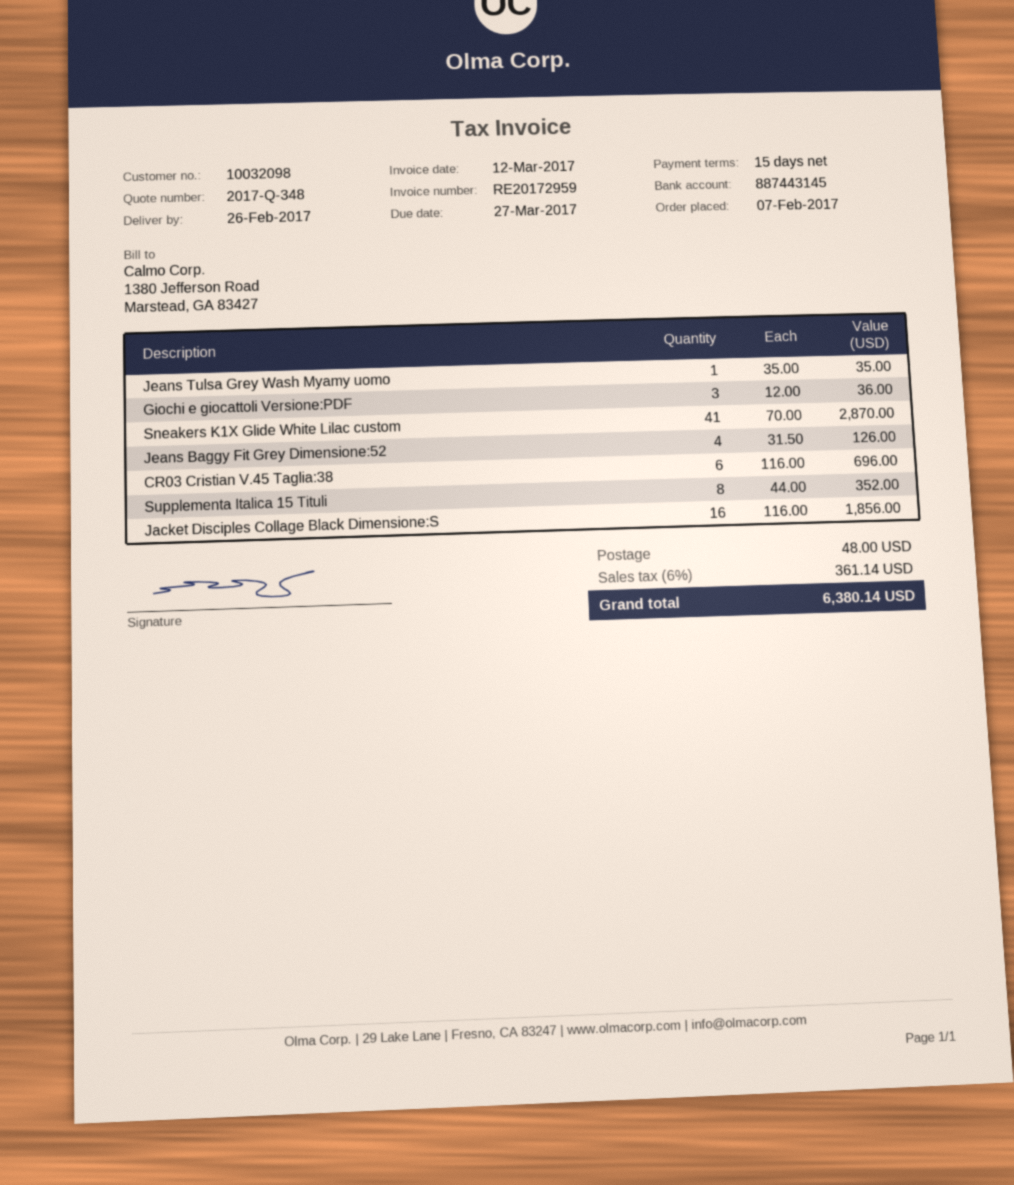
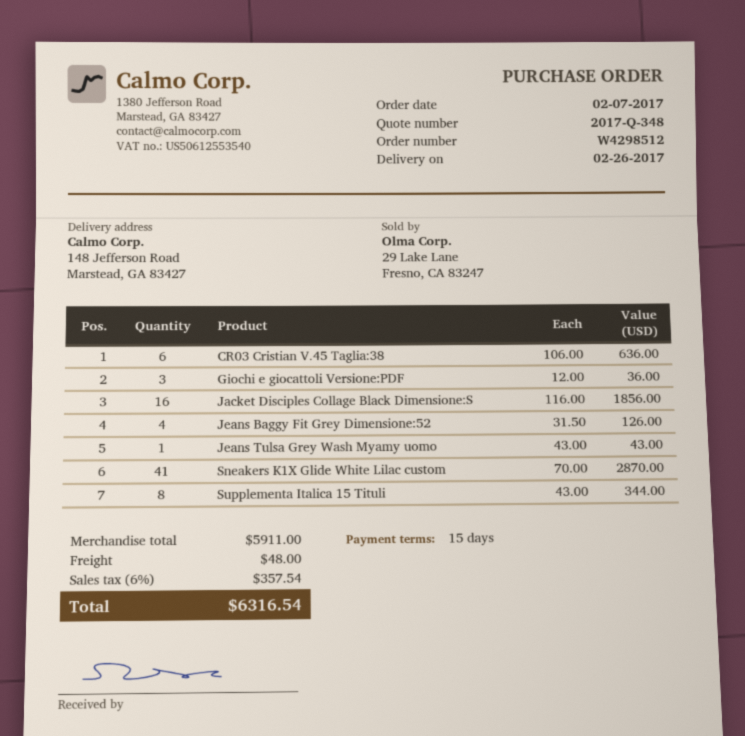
Jeans Tulsa Grey Wash Myamy uomo: 1 x 35.00 = 35.00 -> 1 x 43.00 = 43.00
CR03 Cristian V.45 Taglia:38: 6 x 116.00 = 696.00 -> 6 x 106.00 = 636.00
Supplementa Italica 15 Tituli: 8 x 44.00 = 352.00 -> 8 x 43.00 = 344.00
tax: 6% = 361.14 -> 6% = 357.54
total: 6380.14 -> 6316.54

